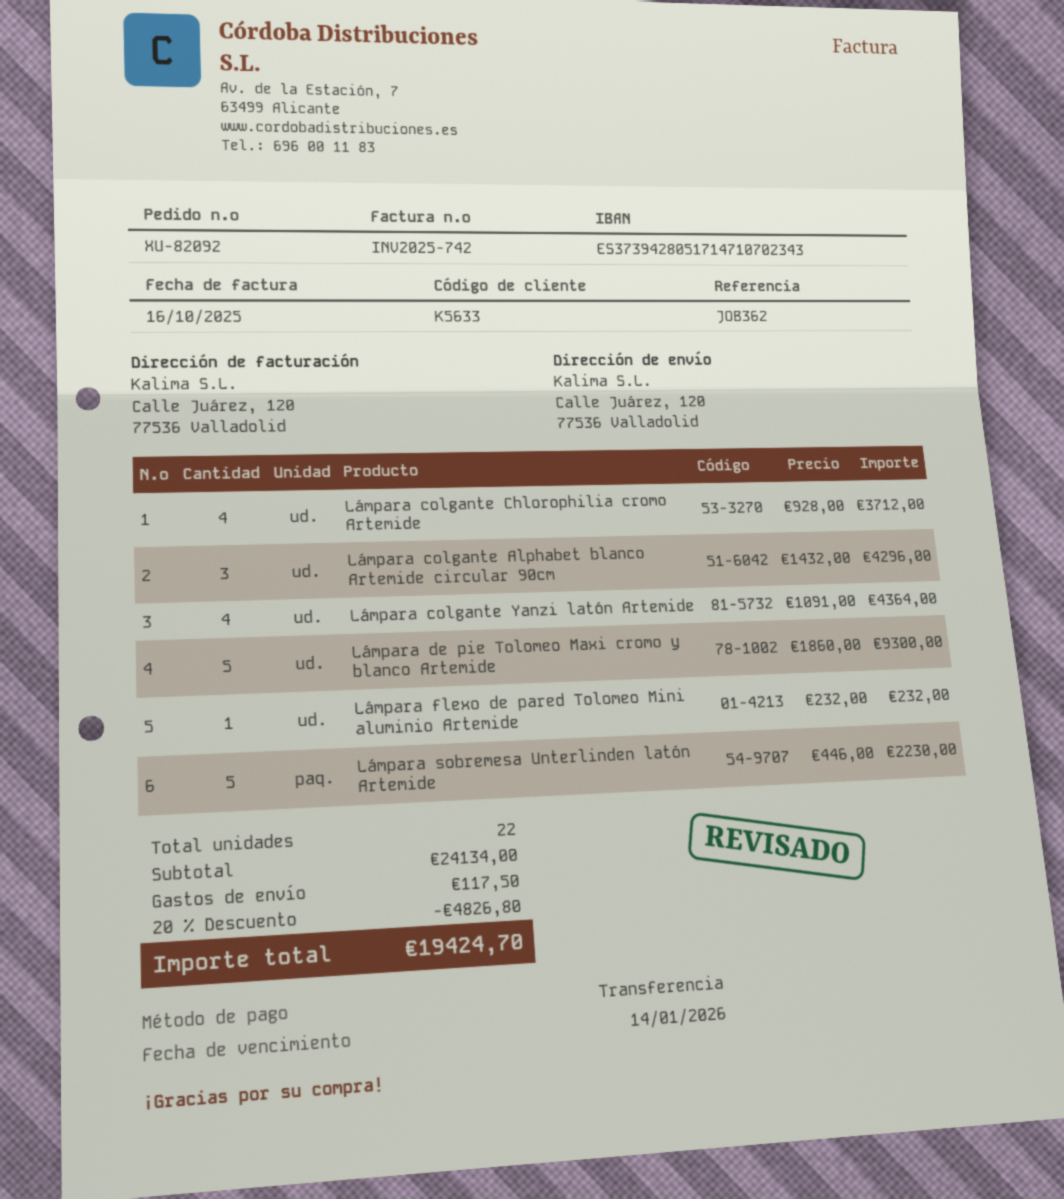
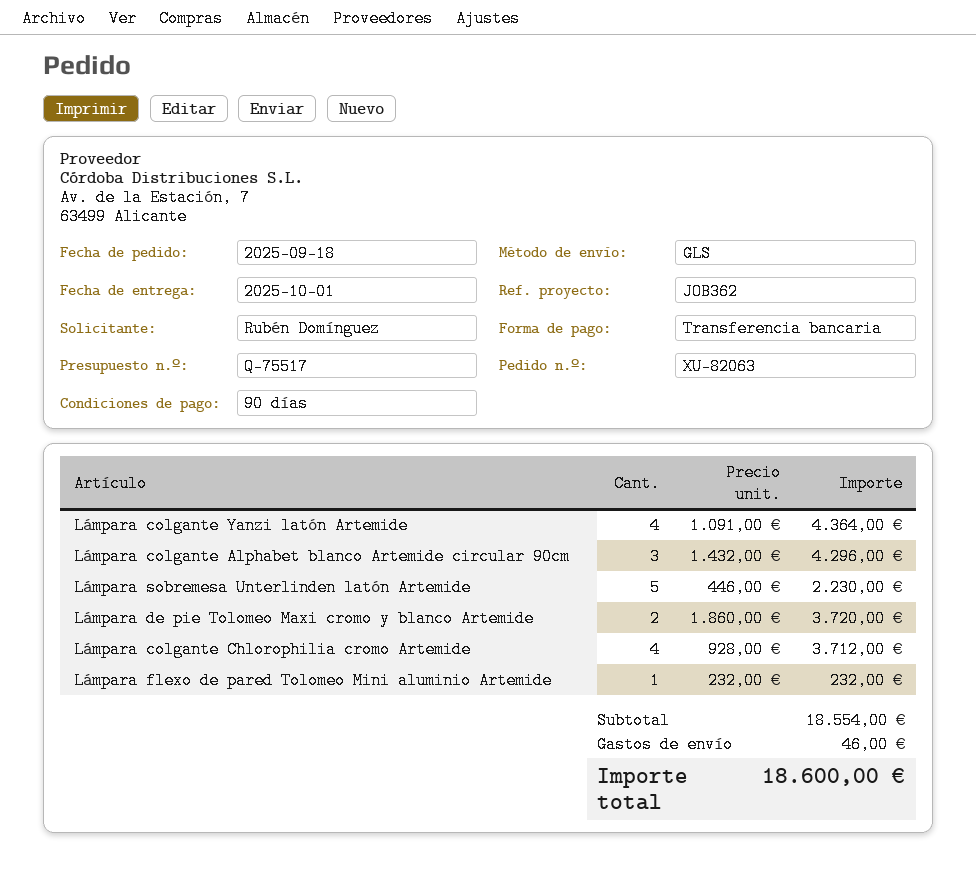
order number: XU-82092 -> XU-82063
Lámpara de pie Tolomeo Maxi cromo y blanco Artemide: 5 x 1860.00 = 9300.00 -> 2 x 1860.00 = 3720.00
subtotal: 24134.00 -> 18554.00
discount: 20% = 4826.80 -> none
shipping: 117.50 -> 46.00
total: 19424.70 -> 18600.00

